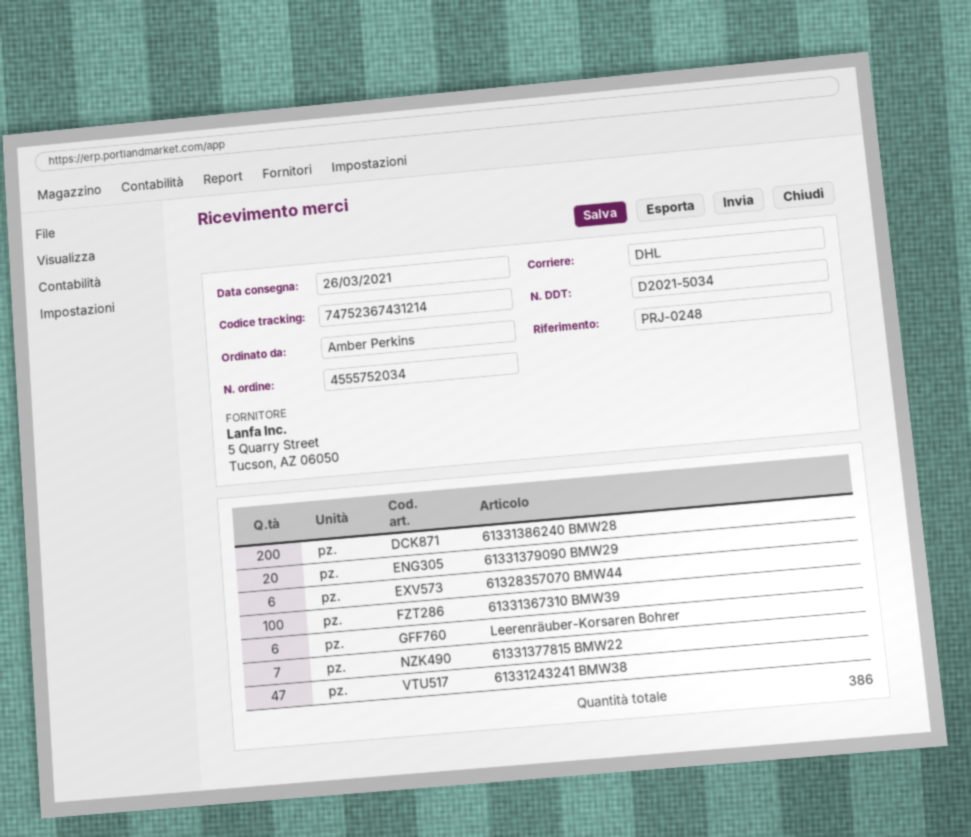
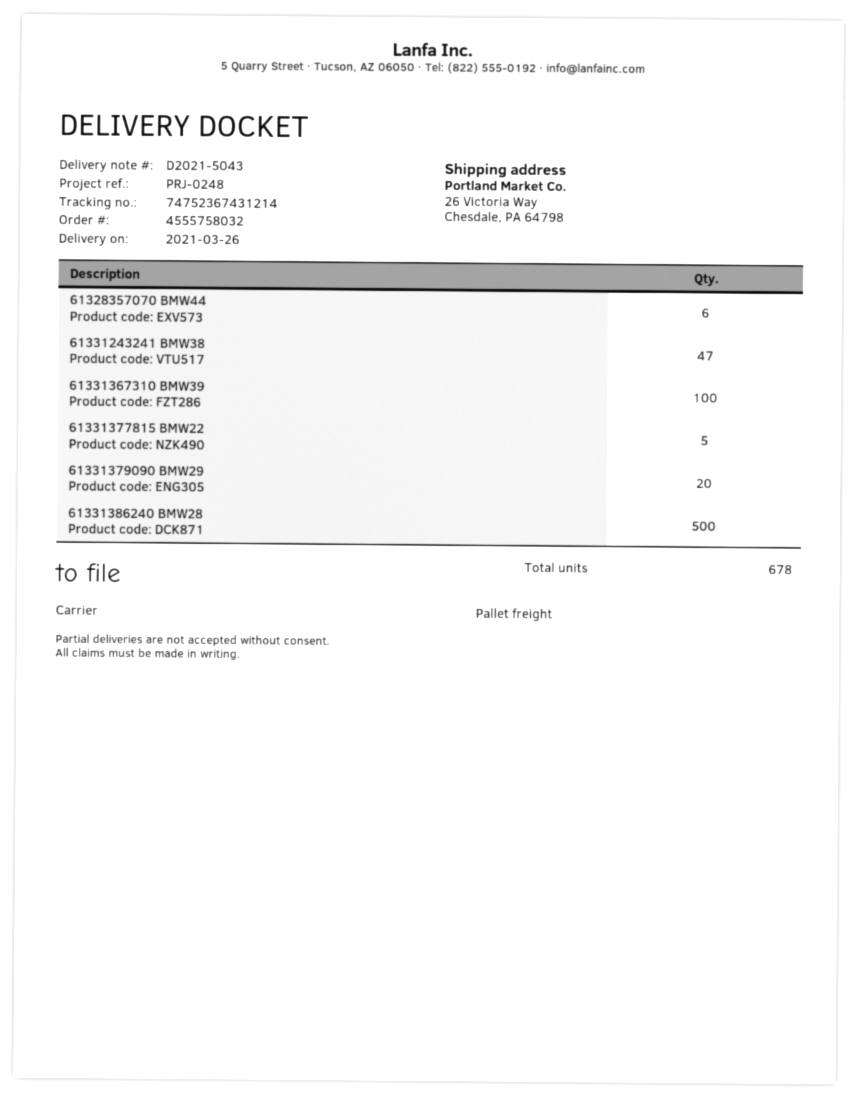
order number: 4555752034 -> 4555758032
delivery note number: D2021-5034 -> D2021-5043
shipping method: DHL -> pallet freight
61331386240 BMW28: 200 -> 500
Leerenräuber-Korsaren Bohrer: 6 -> none
61331377815 BMW22: 7 -> 5
total quantity: 386 -> 678

